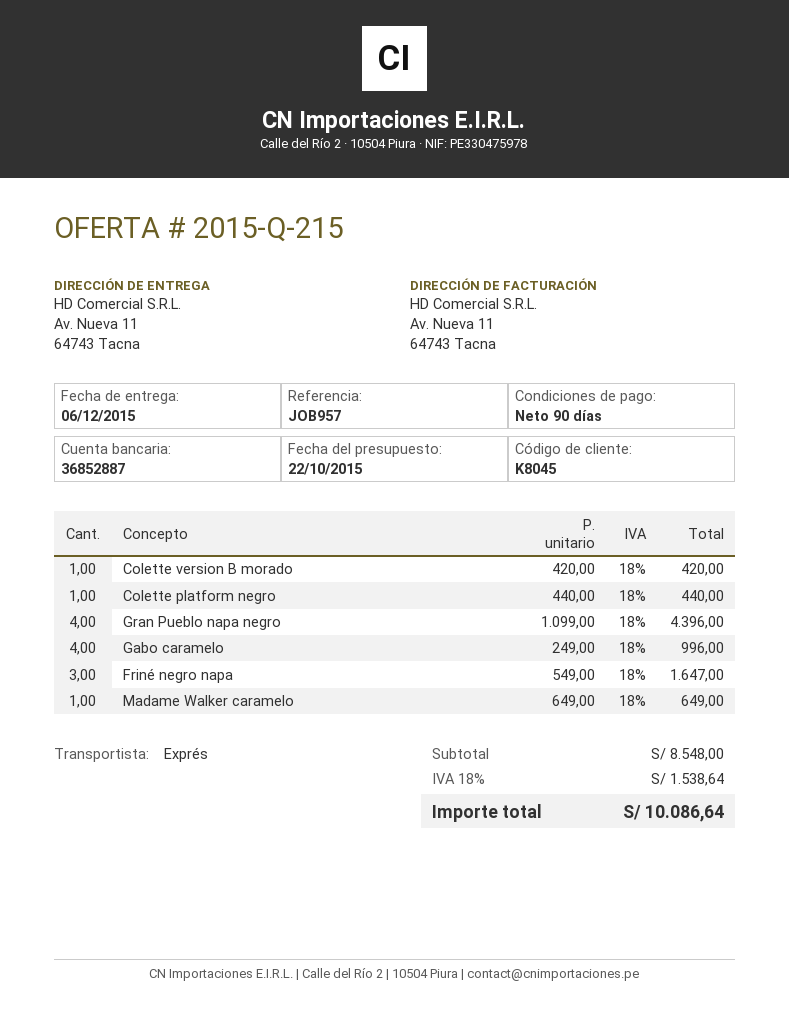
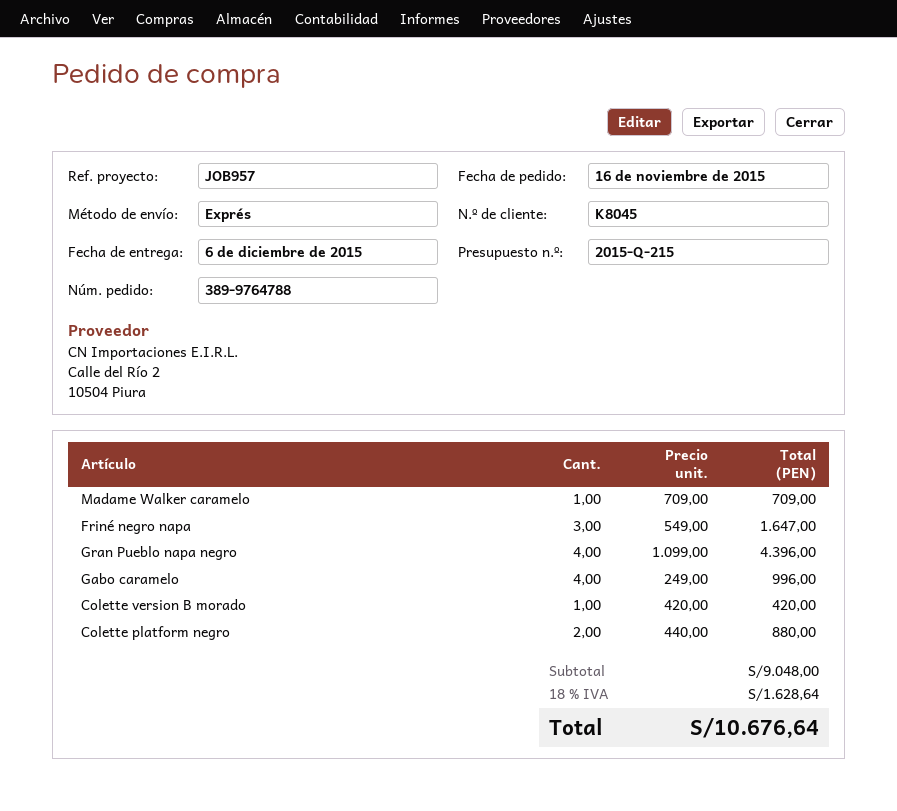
Colette platform negro: 1 x 440.00 = 440.00 -> 2 x 440.00 = 880.00
Madame Walker caramelo: 1 x 649.00 = 649.00 -> 1 x 709.00 = 709.00
subtotal: 8548.00 -> 9048.00
tax: 18% = 1538.64 -> 18% = 1628.64
total: 10086.64 -> 10676.64

